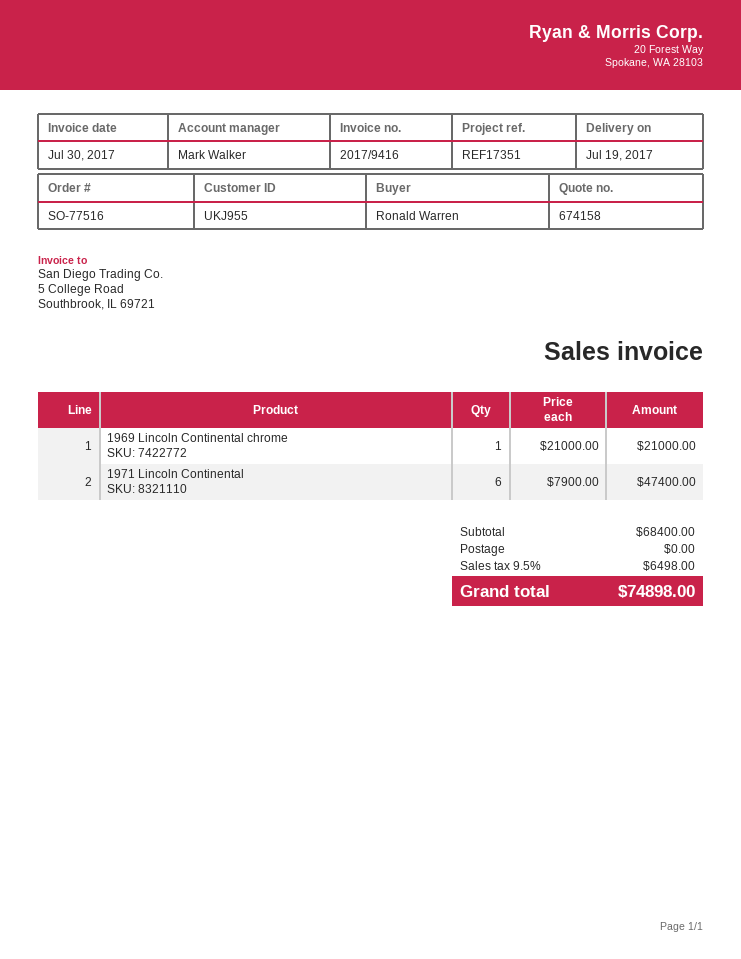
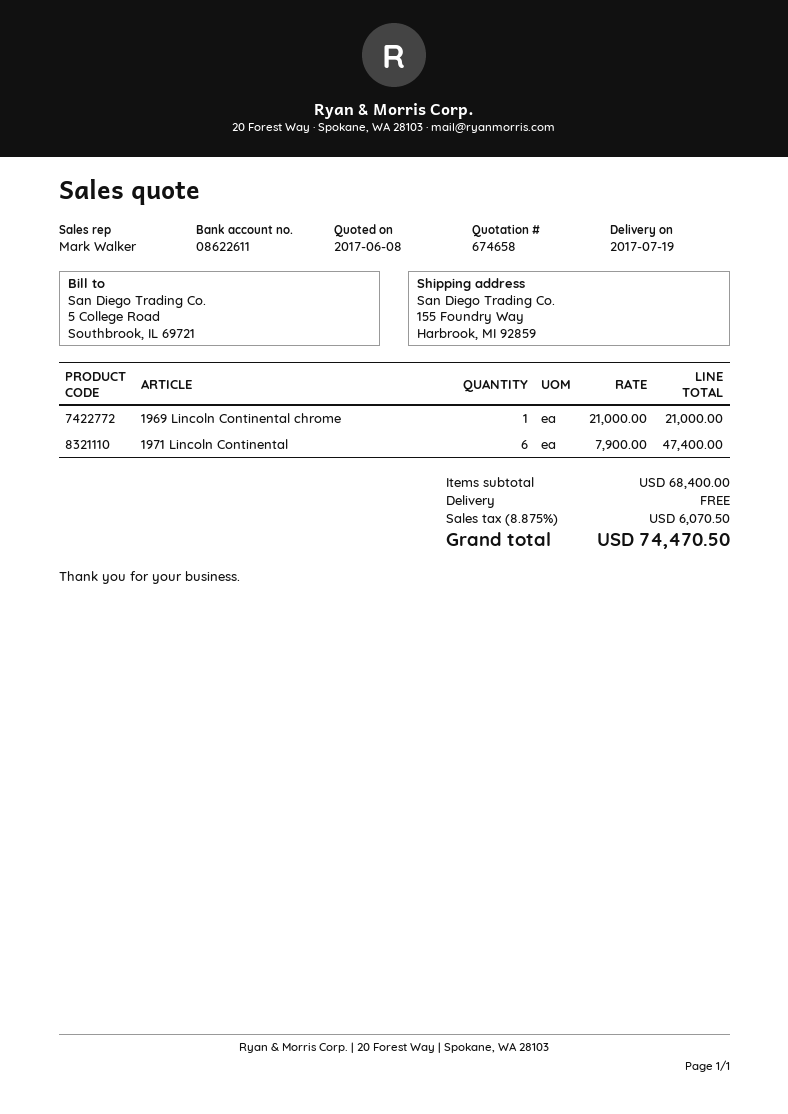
quote number: 674158 -> 674658
tax: 9.5% = 6498.00 -> 8.875% = 6070.50
total: 74898.00 -> 74470.50

